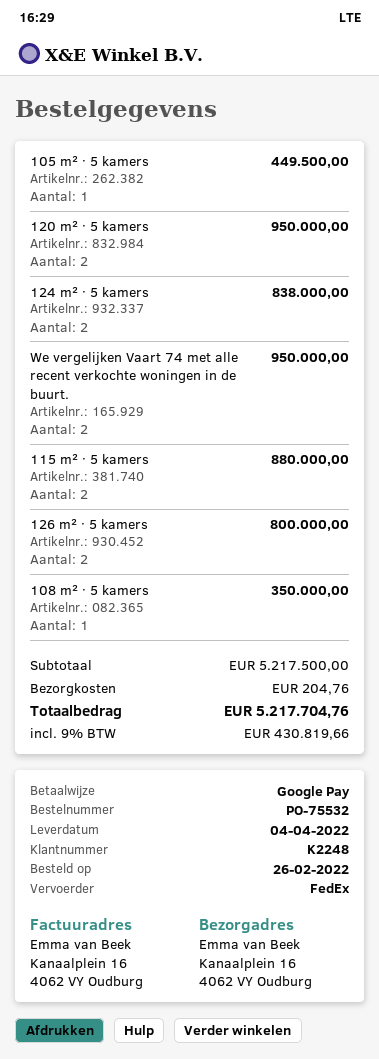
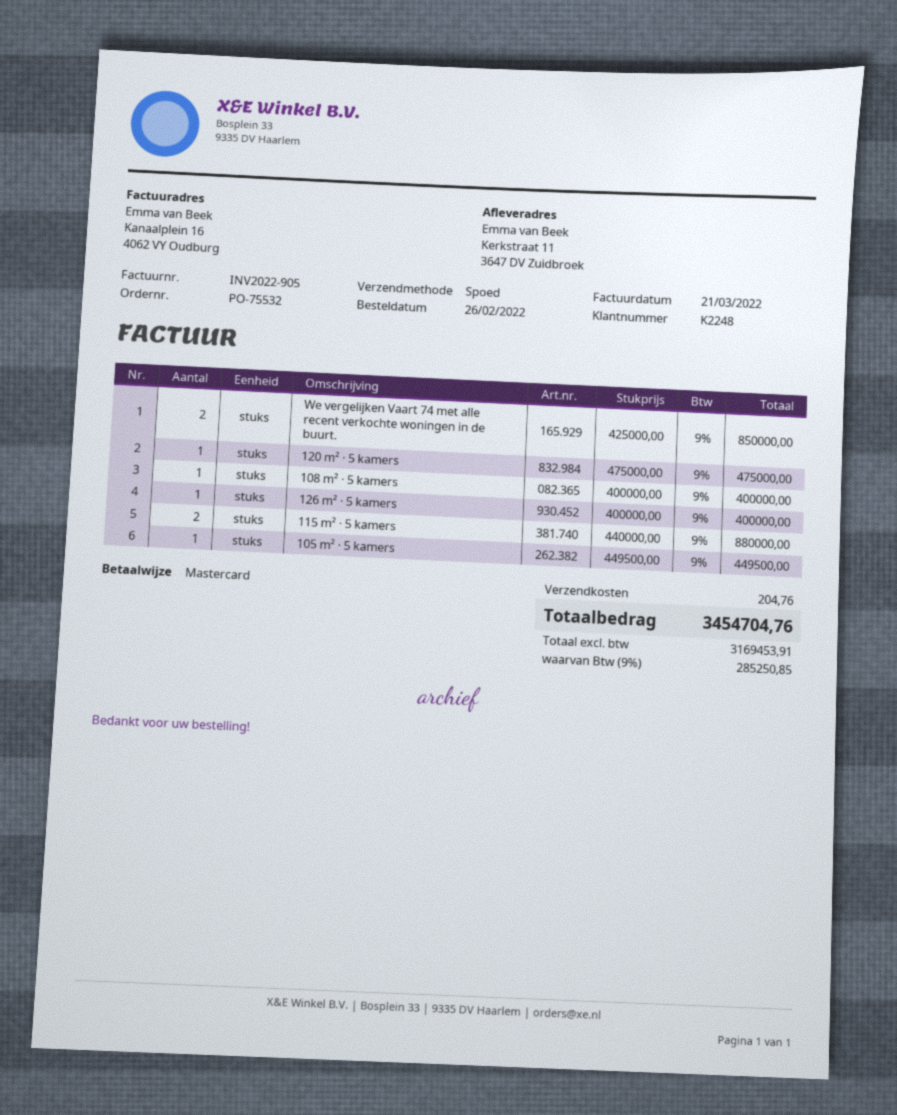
payment method: Google Pay -> Mastercard
shipping method: FedEx -> express
ship to: Kanaalplein 16, 4062 VY Oudburg -> Kerkstraat 11, 3647 DV Zuidbroek
120 m² · 5 kamers: 2 for 950000.00 -> 1 for 475000.00
124 m² · 5 kamers: 2 for 838000.00 -> none
We vergelijken Vaart 74 met alle recent verkochte woningen in de buurt.: 2 for 950000.00 -> 2 for 850000.00
126 m² · 5 kamers: 2 for 800000.00 -> 1 for 400000.00
108 m² · 5 kamers: 1 for 350000.00 -> 1 for 400000.00
tax: 9% = 430819.66 -> 9% = 285250.85
total: 5217704.76 -> 3454704.76

